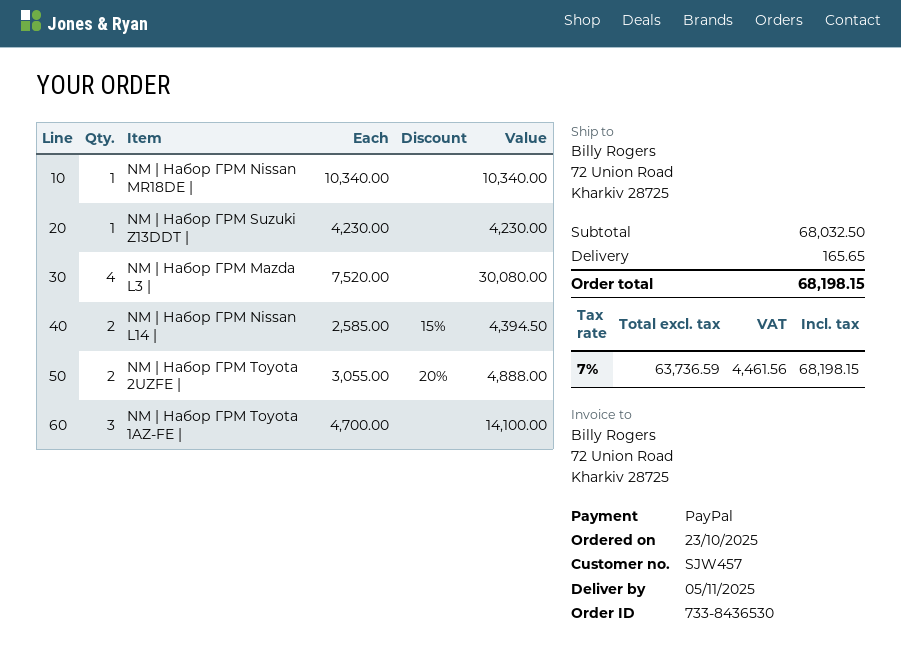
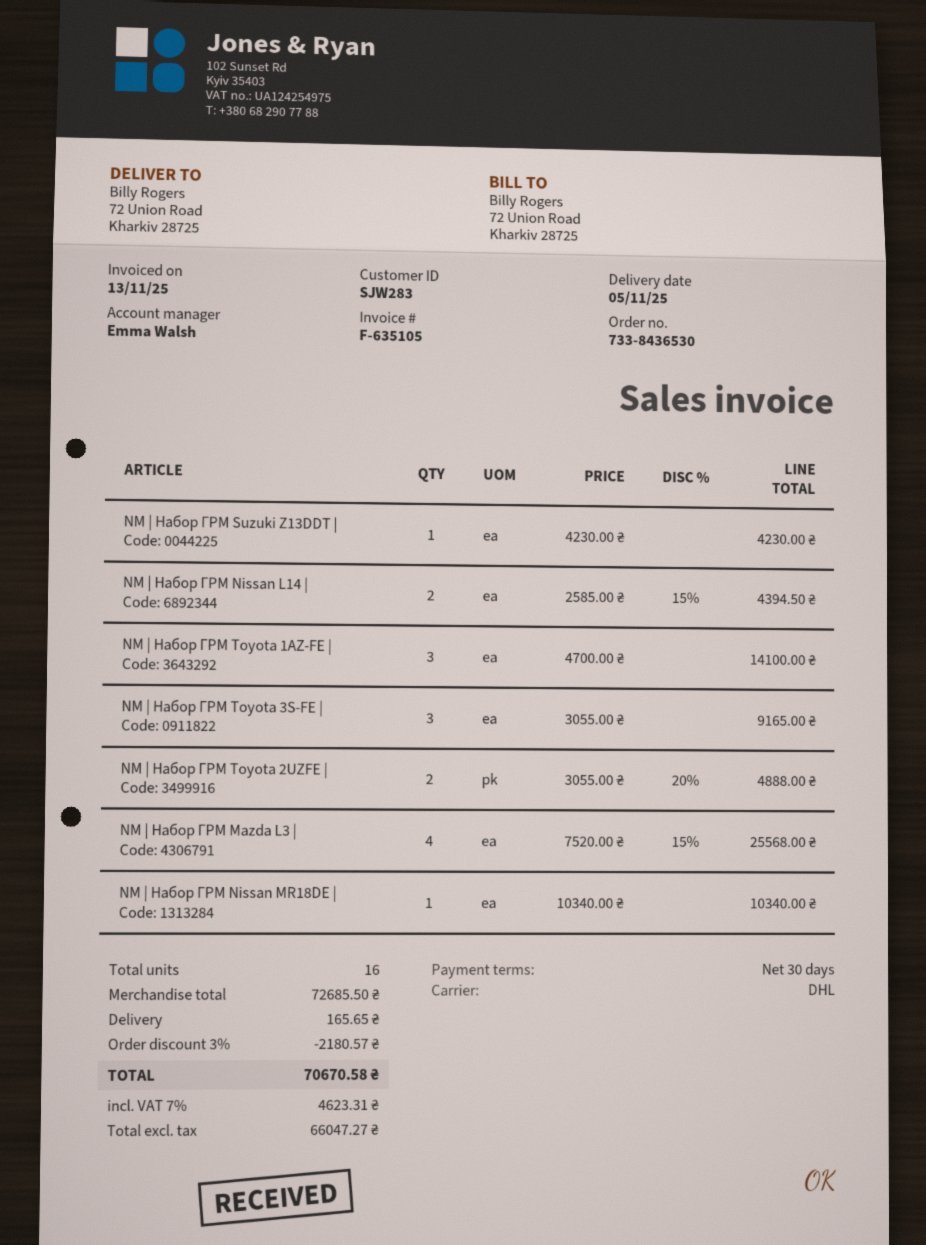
customer number: SJW457 -> SJW283
NM | Набор ГРМ Mazda L3 |: 4 x 7520.00 = 30080.00 -> 4 x 7520.00 - 15% = 25568.00
NM | Набор ГРМ Toyota 3S-FE |: none -> 3 x 3055.00 = 9165.00
subtotal: 68032.50 -> 72685.50
discount: none -> 3% = 2180.57
net: 63736.59 -> 66047.27
tax: 7% = 4461.56 -> 7% = 4623.31
total: 68198.15 -> 70670.58

